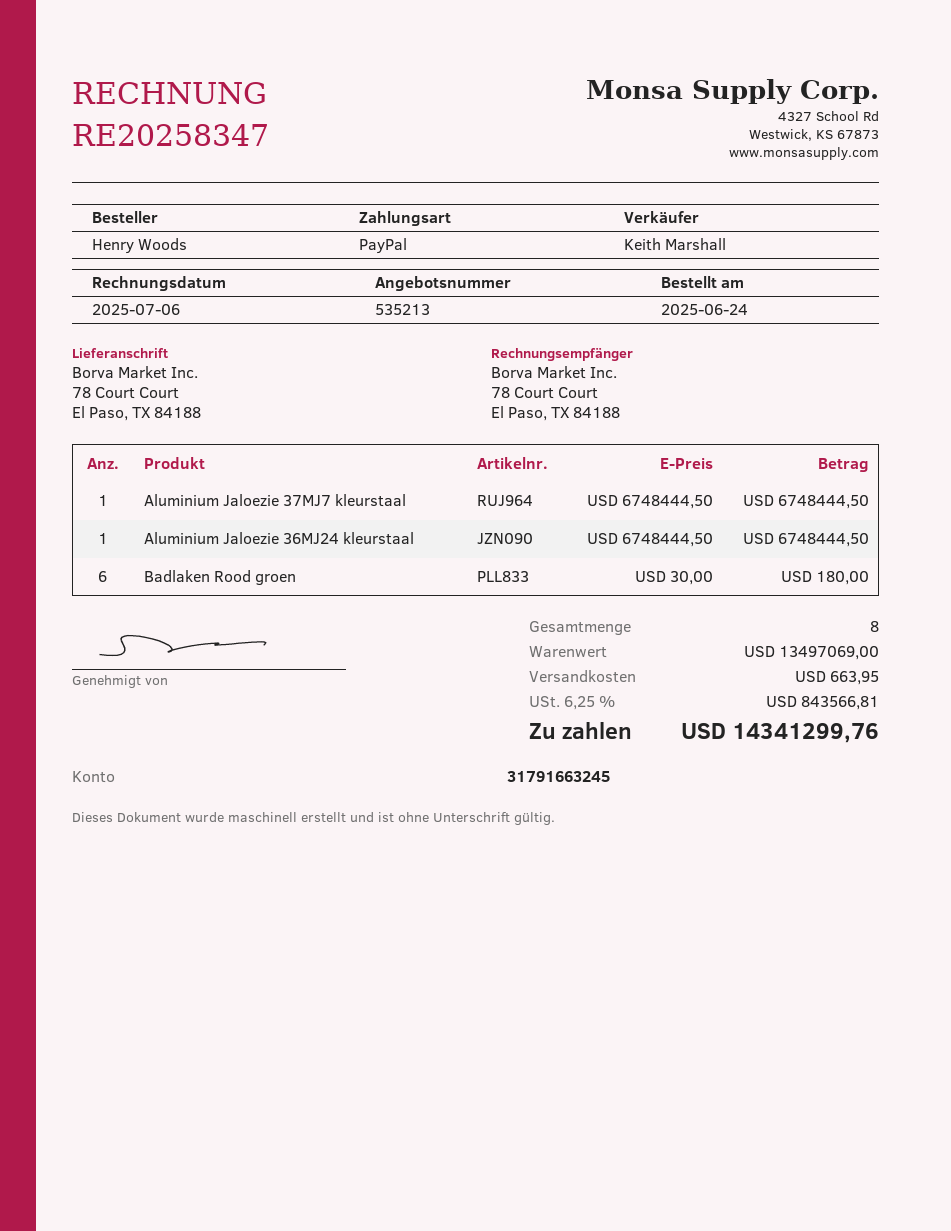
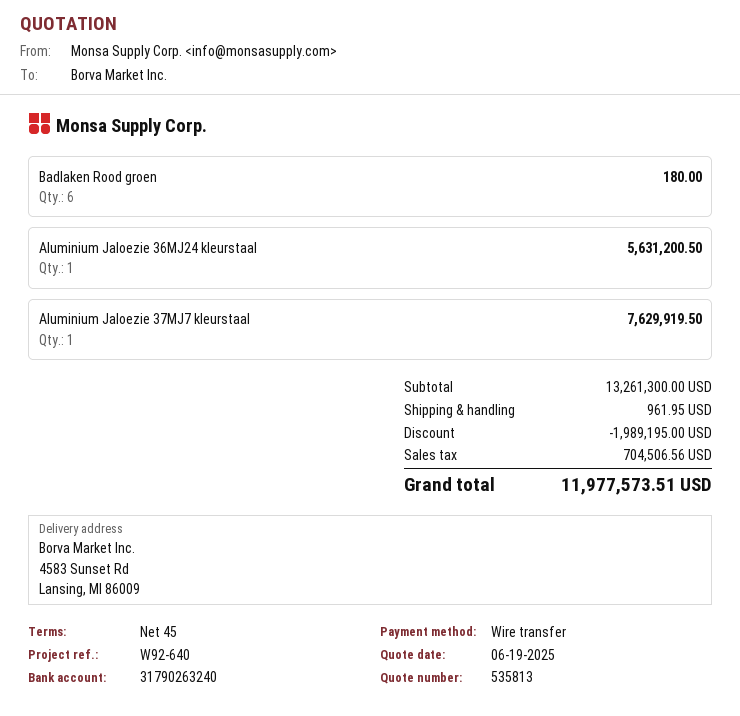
quote number: 535213 -> 535813
payment method: PayPal -> bank transfer
bank account: 31791663245 -> 31790263240
ship to: 78 Court Court, El Paso, TX 84188 -> 4583 Sunset Rd, Lansing, MI 86009
Aluminium Jaloezie 37MJ7 kleurstaal: 1 for 6748444.50 -> 1 for 7629919.50
Aluminium Jaloezie 36MJ24 kleurstaal: 1 for 6748444.50 -> 1 for 5631200.50
subtotal: 13497069.00 -> 13261300.00
discount: none -> 1989195.00
shipping: 663.95 -> 961.95
tax: 843566.81 -> 704506.56
total: 14341299.76 -> 11977573.51

